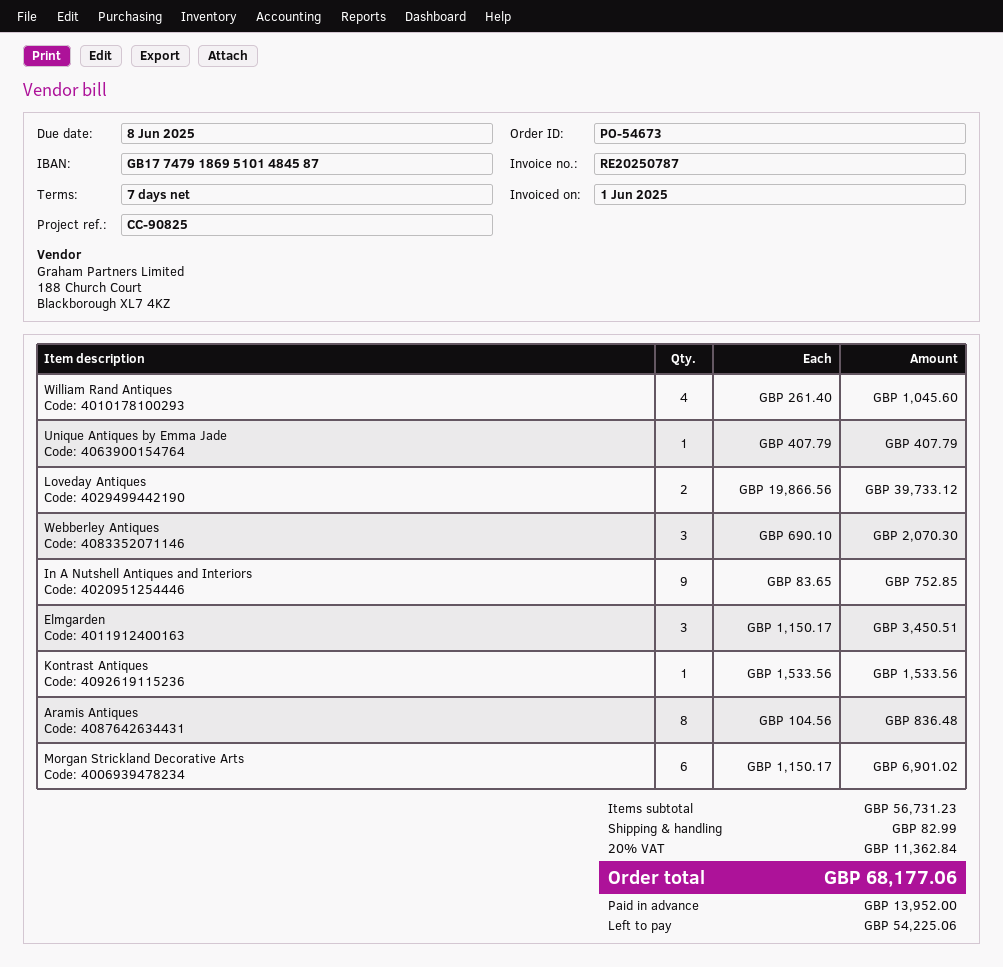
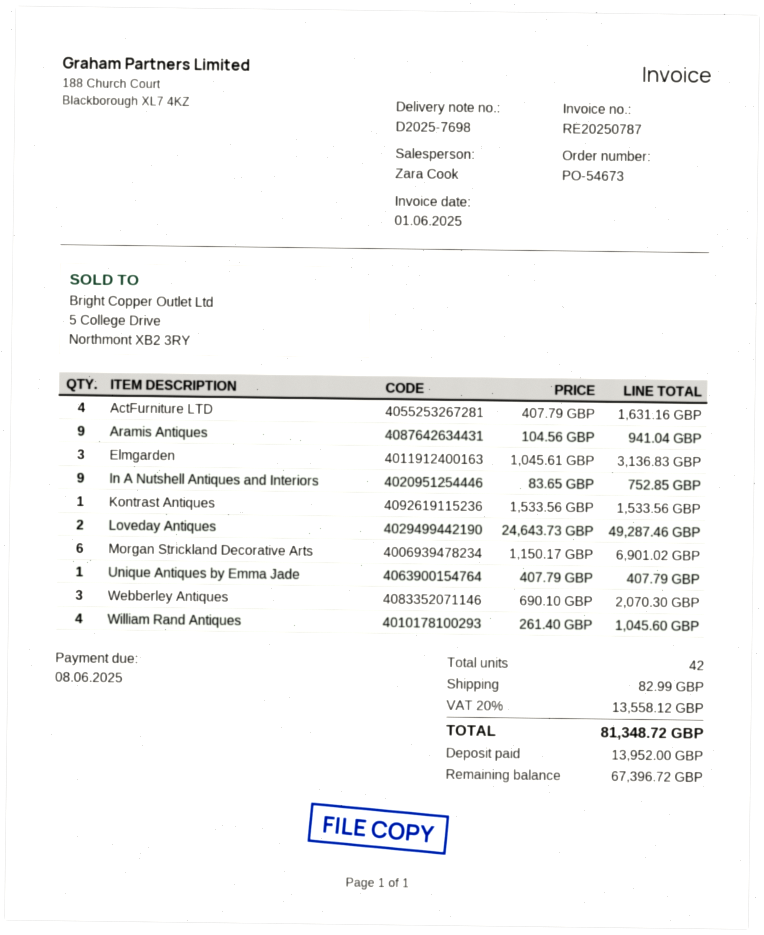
Loveday Antiques: 2 x 19866.56 = 39733.12 -> 2 x 24643.73 = 49287.46
Elmgarden: 3 x 1150.17 = 3450.51 -> 3 x 1045.61 = 3136.83
Aramis Antiques: 8 x 104.56 = 836.48 -> 9 x 104.56 = 941.04
ActFurniture LTD: none -> 4 x 407.79 = 1631.16
tax: 20% = 11362.84 -> 20% = 13558.12
total: 68177.06 -> 81348.72
balance: 54225.06 -> 67396.72

